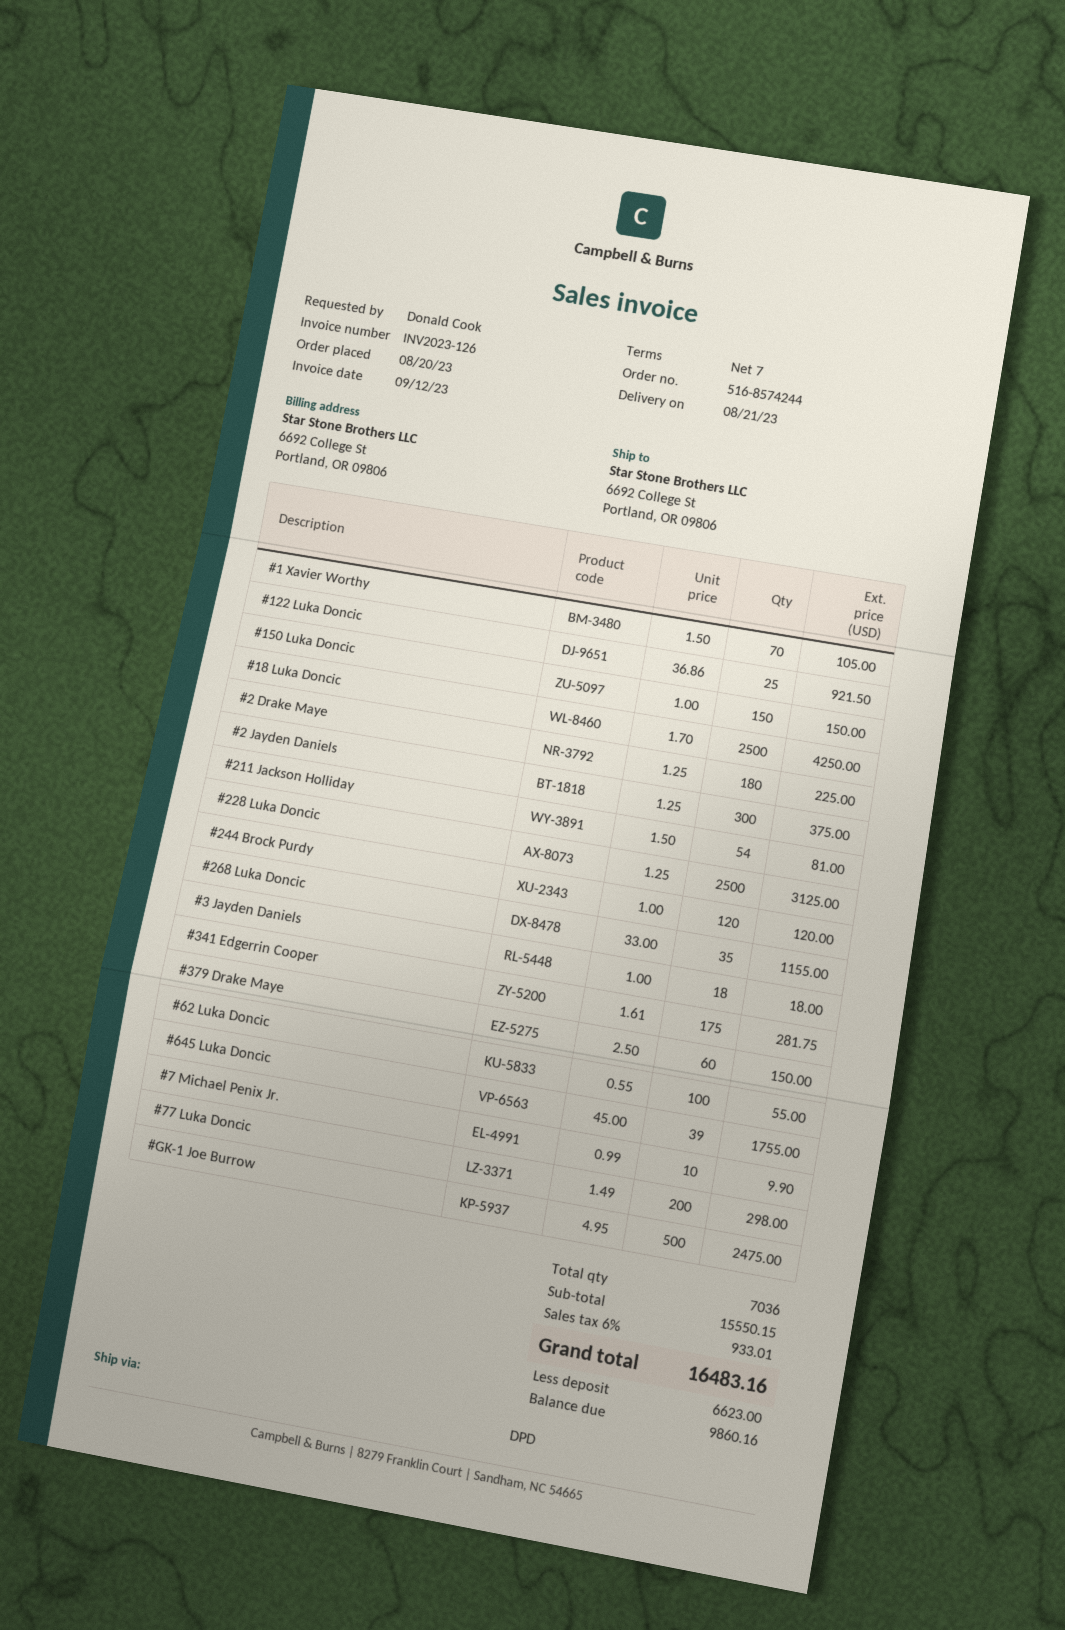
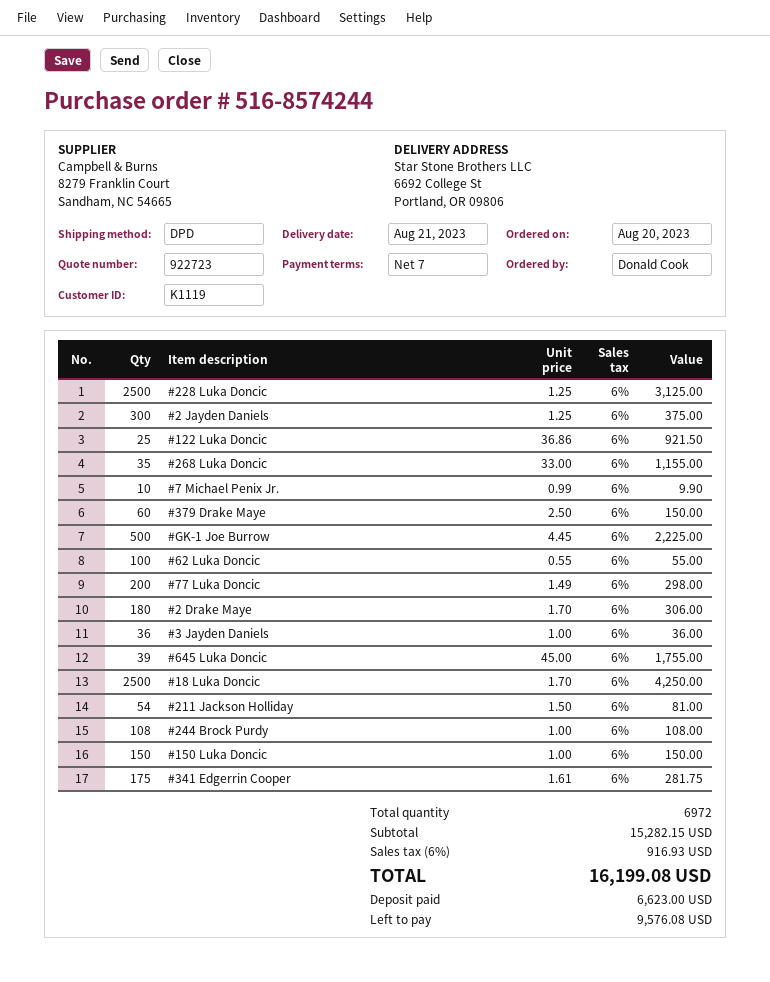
#1 Xavier Worthy: 70 x 1.50 = 105.00 -> none
#2 Drake Maye: 180 x 1.25 = 225.00 -> 180 x 1.70 = 306.00
#244 Brock Purdy: 120 x 1.00 = 120.00 -> 108 x 1.00 = 108.00
#3 Jayden Daniels: 18 x 1.00 = 18.00 -> 36 x 1.00 = 36.00
#GK-1 Joe Burrow: 500 x 4.95 = 2475.00 -> 500 x 4.45 = 2225.00
total quantity: 7036 -> 6972
subtotal: 15550.15 -> 15282.15
tax: 6% = 933.01 -> 6% = 916.93
total: 16483.16 -> 16199.08
balance: 9860.16 -> 9576.08

